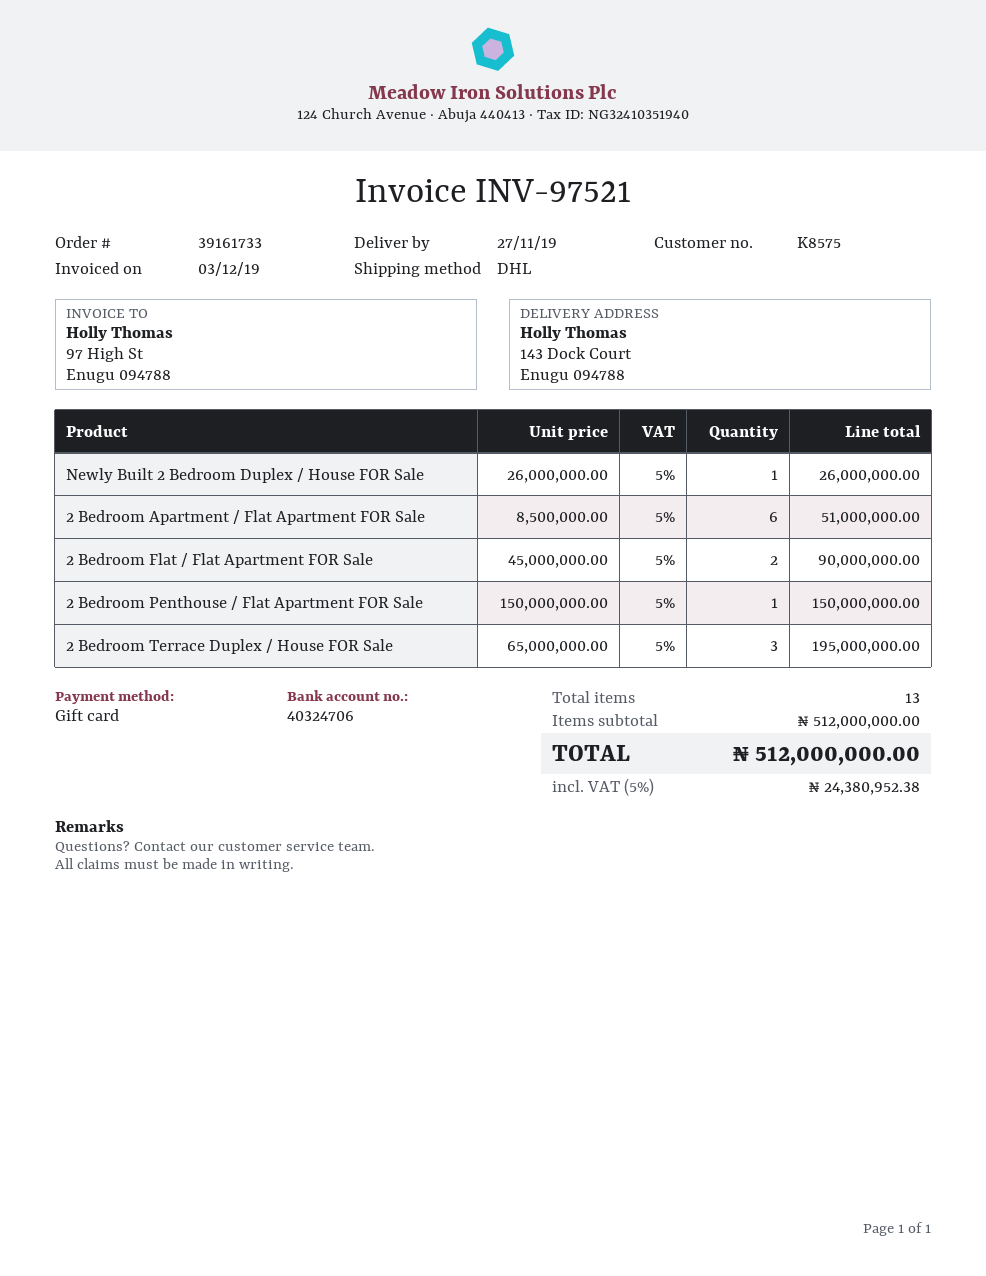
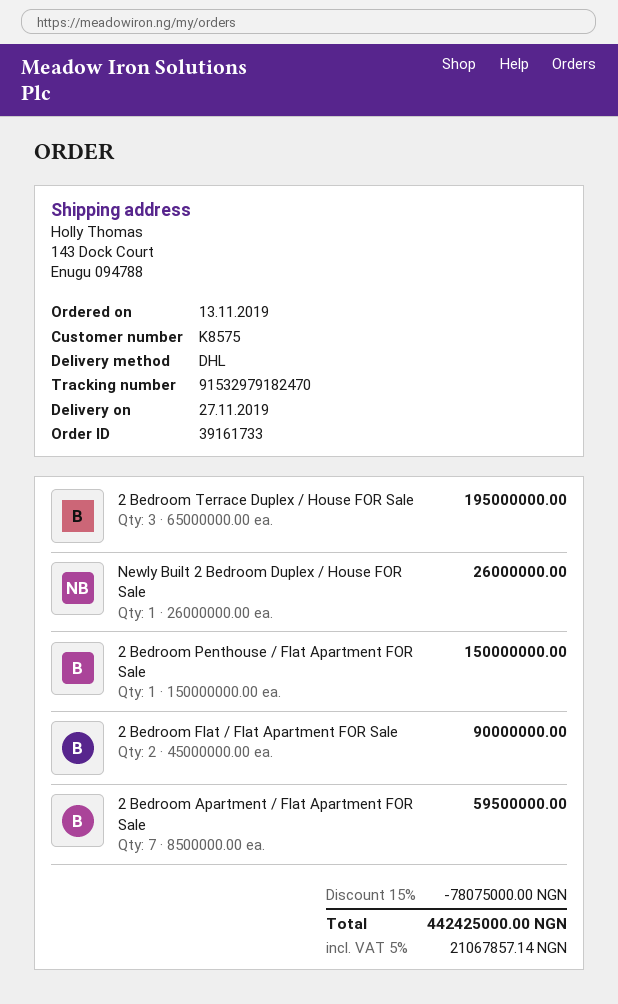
2 Bedroom Apartment / Flat Apartment FOR Sale: 6 x 8500000.00 = 51000000.00 -> 7 x 8500000.00 = 59500000.00
discount: none -> 15% = 78075000.00
tax: 5% = 24380952.38 -> 5% = 21067857.14
total: 512000000.00 -> 442425000.00

